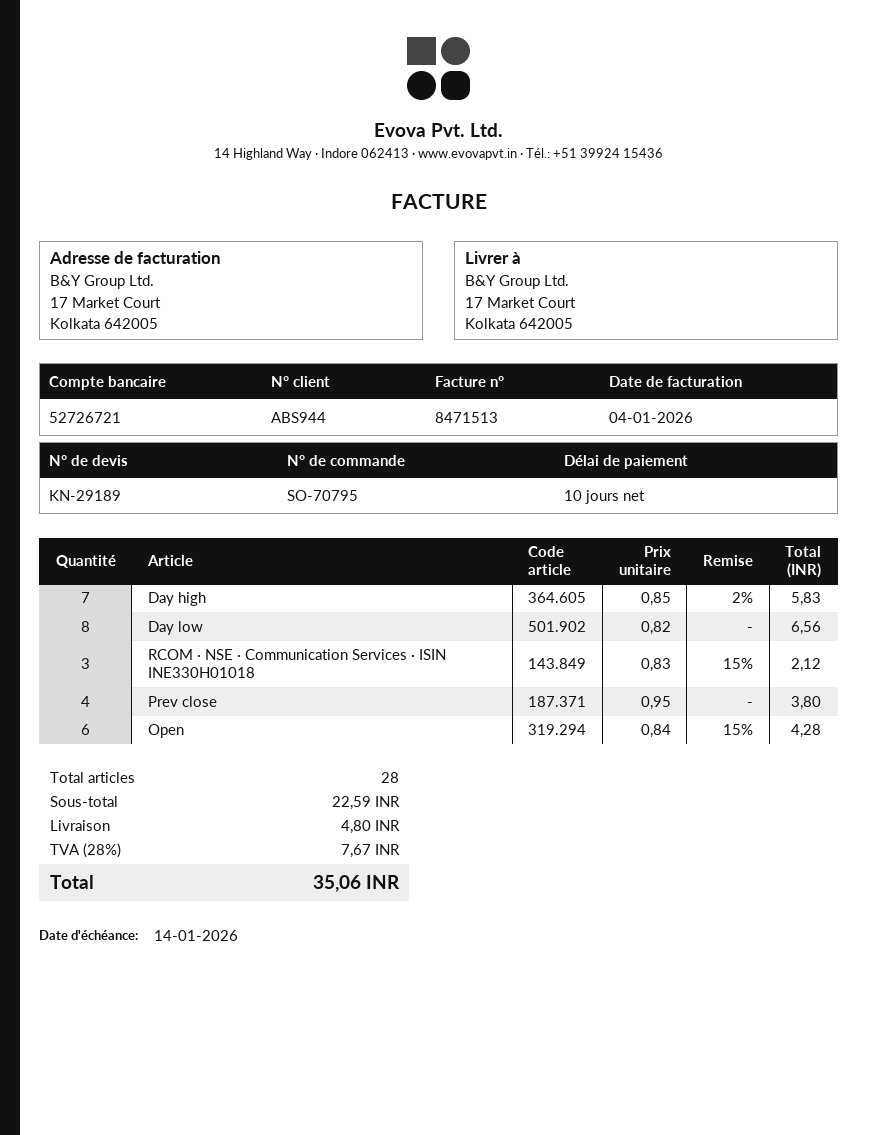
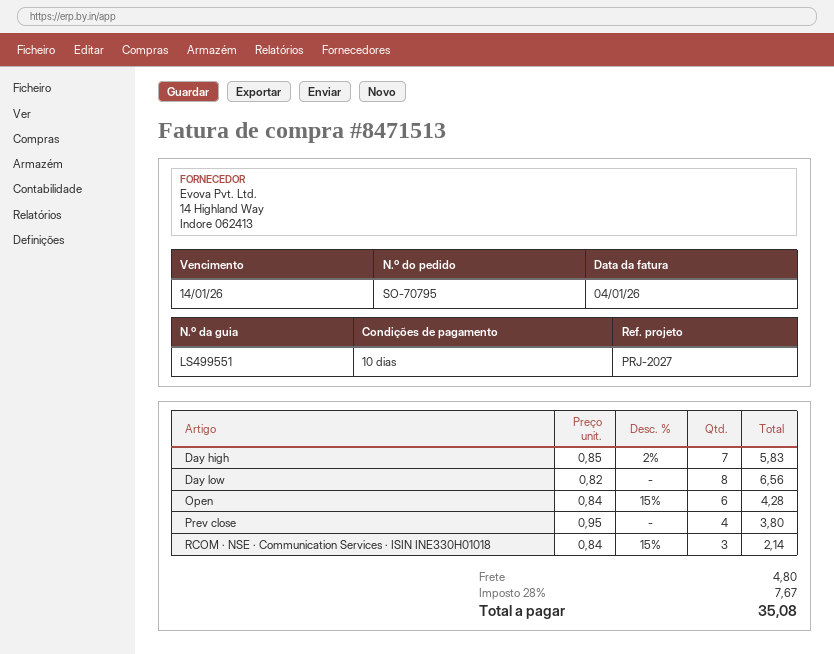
RCOM · NSE · Communication Services · ISIN INE330H01018: 3 x 0.83 - 15% = 2.12 -> 3 x 0.84 - 15% = 2.14
total: 35.06 -> 35.08

